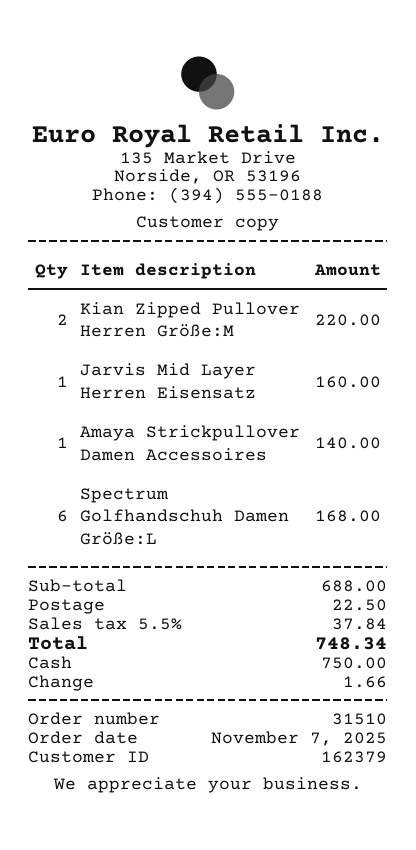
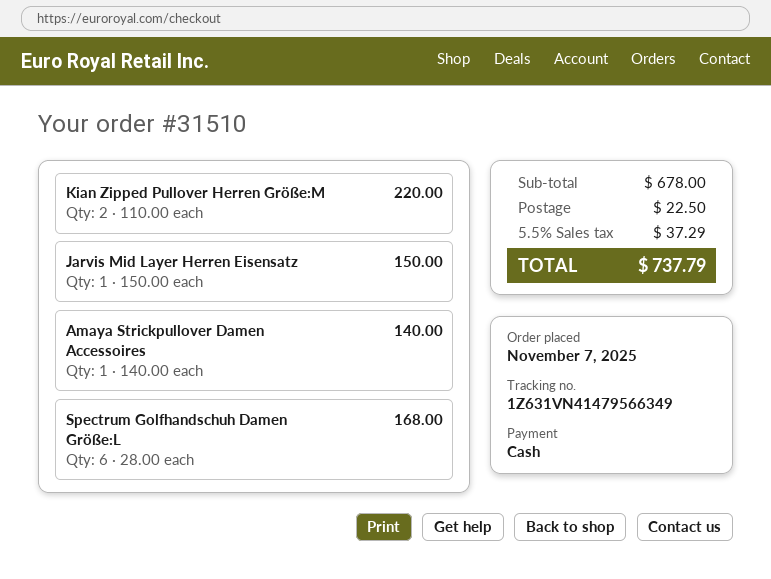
Jarvis Mid Layer Herren Eisensatz: 1 for 160.00 -> 1 for 150.00
subtotal: 688.00 -> 678.00
tax: 5.5% = 37.84 -> 5.5% = 37.29
total: 748.34 -> 737.79

